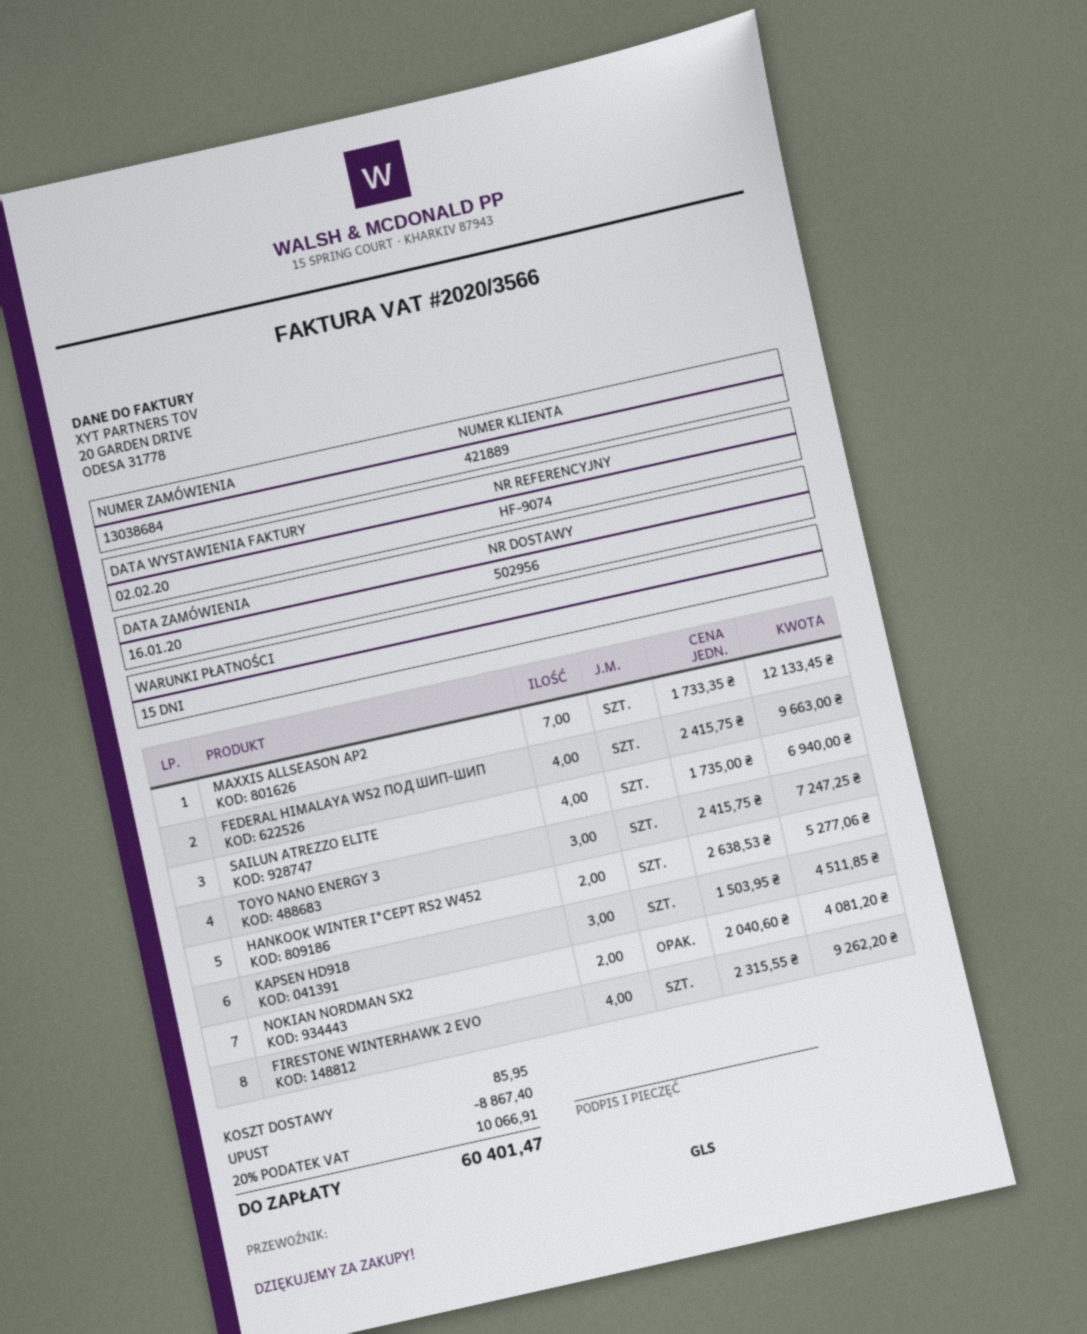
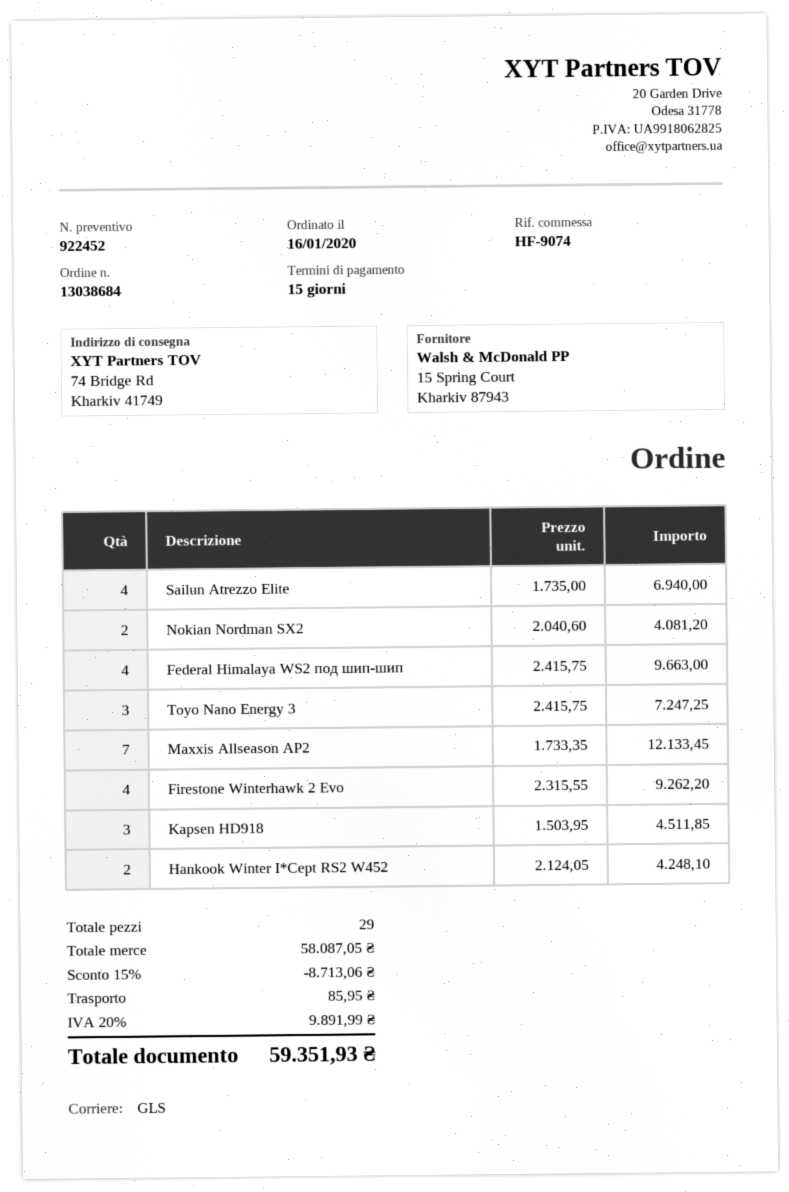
HANKOOK WINTER I*CEPT RS2 W452: 2 x 2638.53 = 5277.06 -> 2 x 2124.05 = 4248.10
discount: 8867.40 -> 8713.06
tax: 20% = 10066.91 -> 20% = 9891.99
total: 60401.47 -> 59351.93

